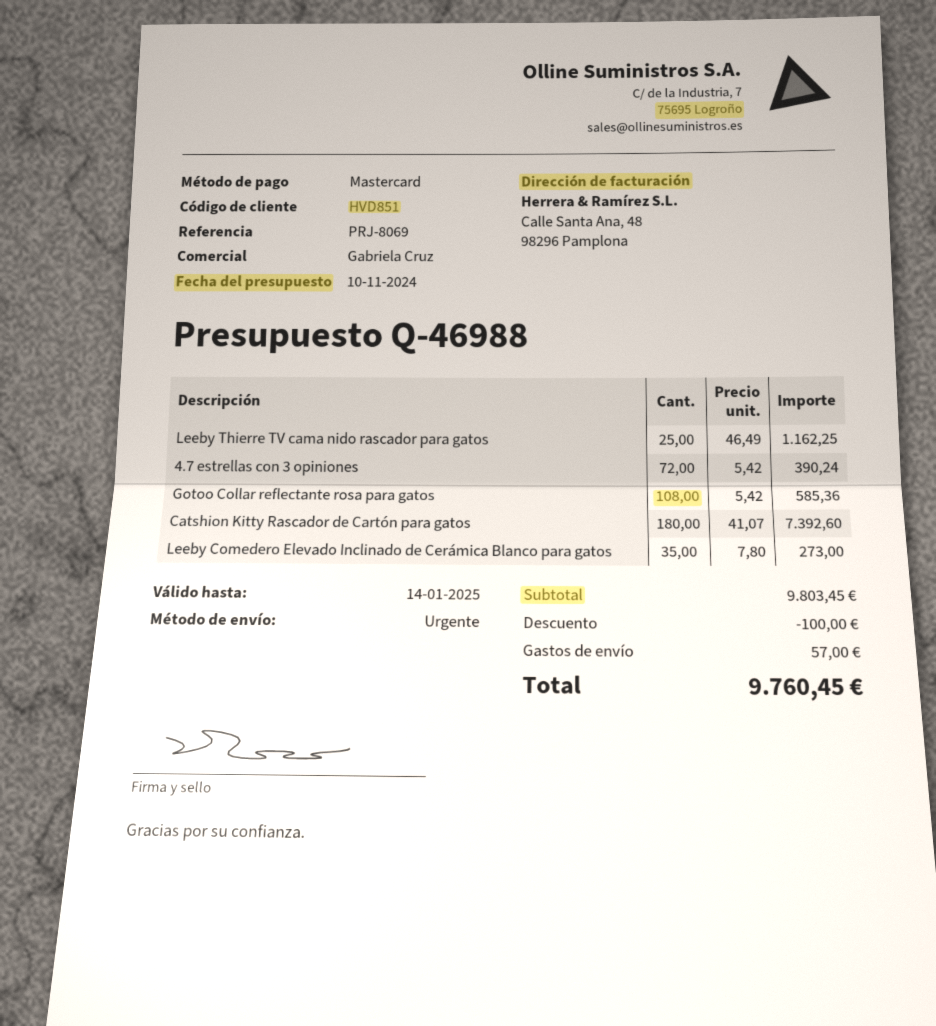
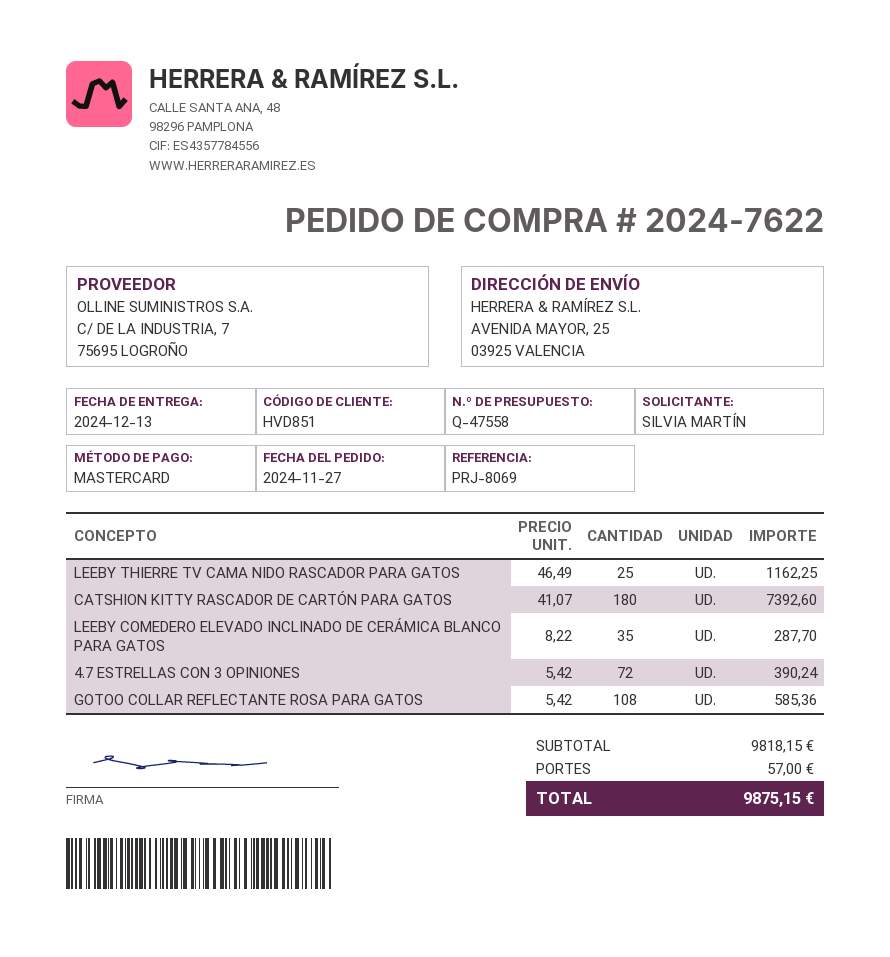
quote number: Q-46988 -> Q-47558
Leeby Comedero Elevado Inclinado de Cerámica Blanco para gatos: 35 x 7.80 = 273.00 -> 35 x 8.22 = 287.70
subtotal: 9803.45 -> 9818.15
discount: 100.00 -> none
total: 9760.45 -> 9875.15

